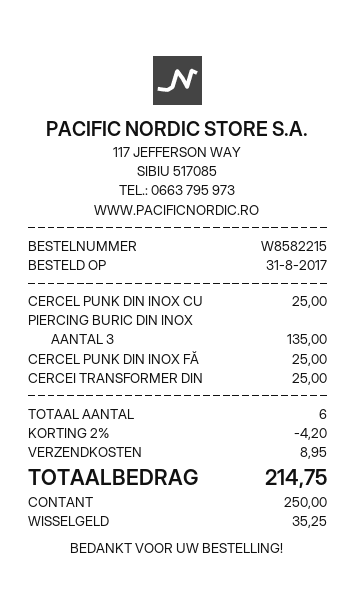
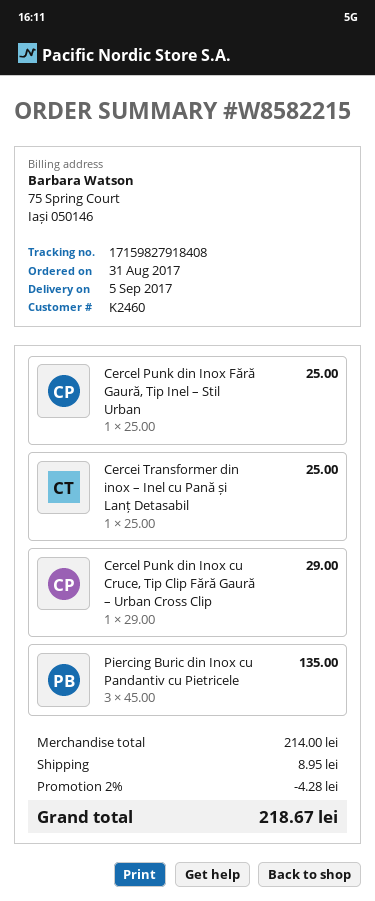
CERCEL PUNK DIN INOX CU: 1 for 25.00 -> 1 for 29.00
discount: 2% = 4.20 -> 2% = 4.28
total: 214.75 -> 218.67

